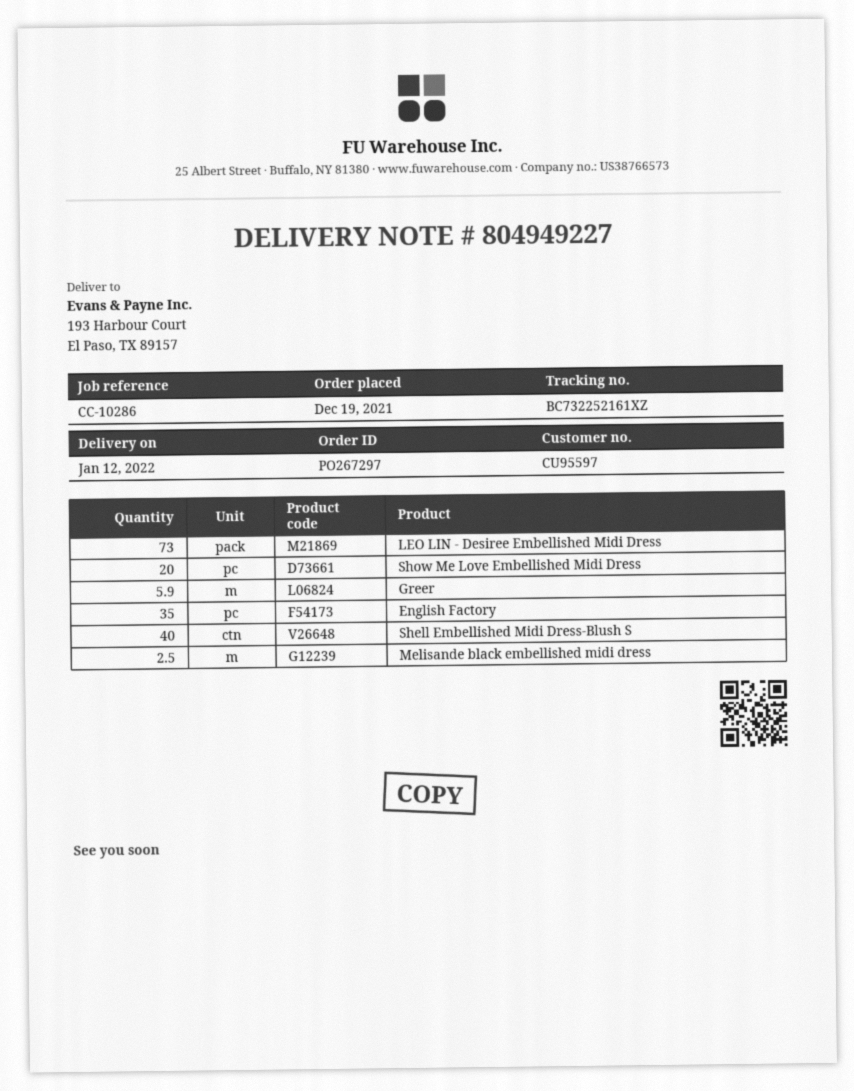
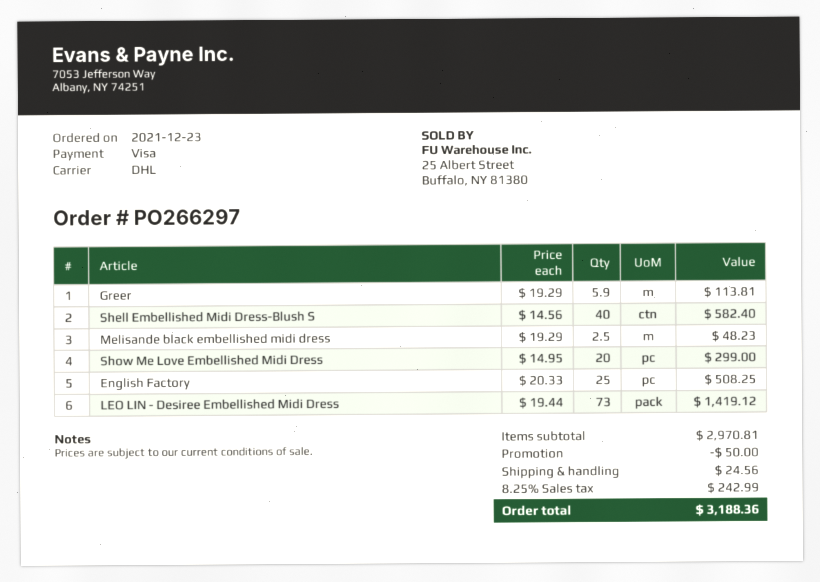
order number: PO267297 -> PO266297
order date: 2021-12-19 -> 2021-12-23
English Factory: 35 -> 25

